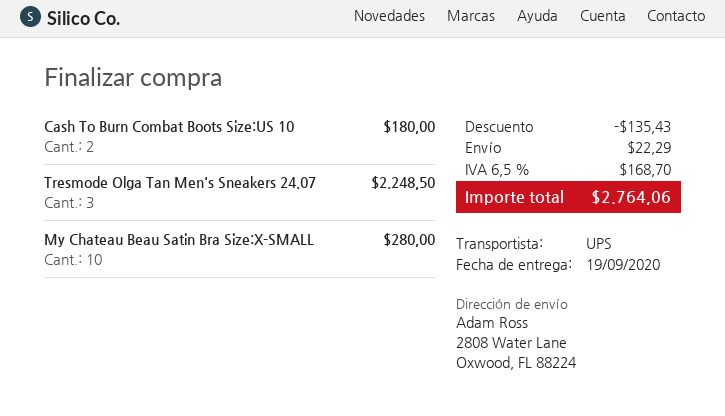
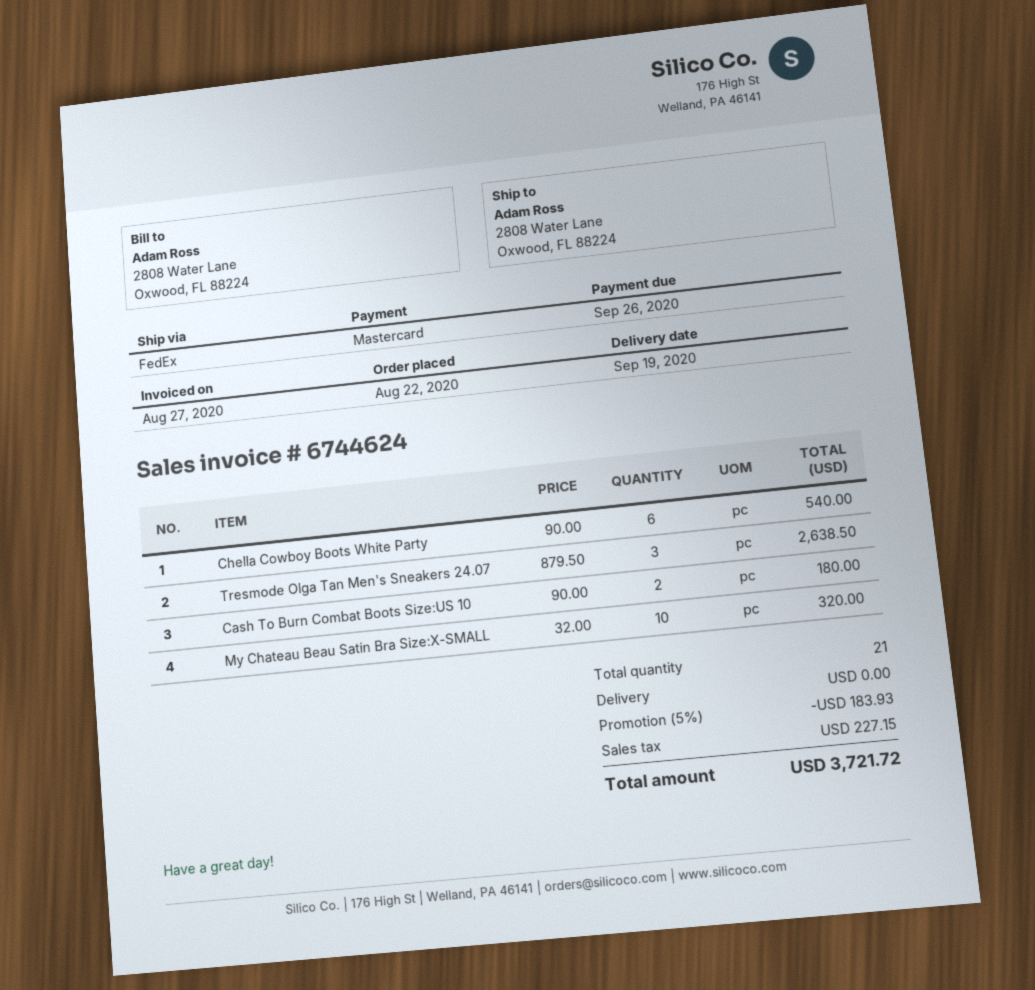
shipping method: UPS -> FedEx
Tresmode Olga Tan Men's Sneakers 24.07: 3 for 2248.50 -> 3 for 2638.50
My Chateau Beau Satin Bra Size:X-SMALL: 10 for 280.00 -> 10 for 320.00
Chella Cowboy Boots White Party: none -> 6 for 540.00
discount: 135.43 -> 183.93
shipping: 22.29 -> 0.00
tax: 168.70 -> 227.15
total: 2764.06 -> 3721.72

